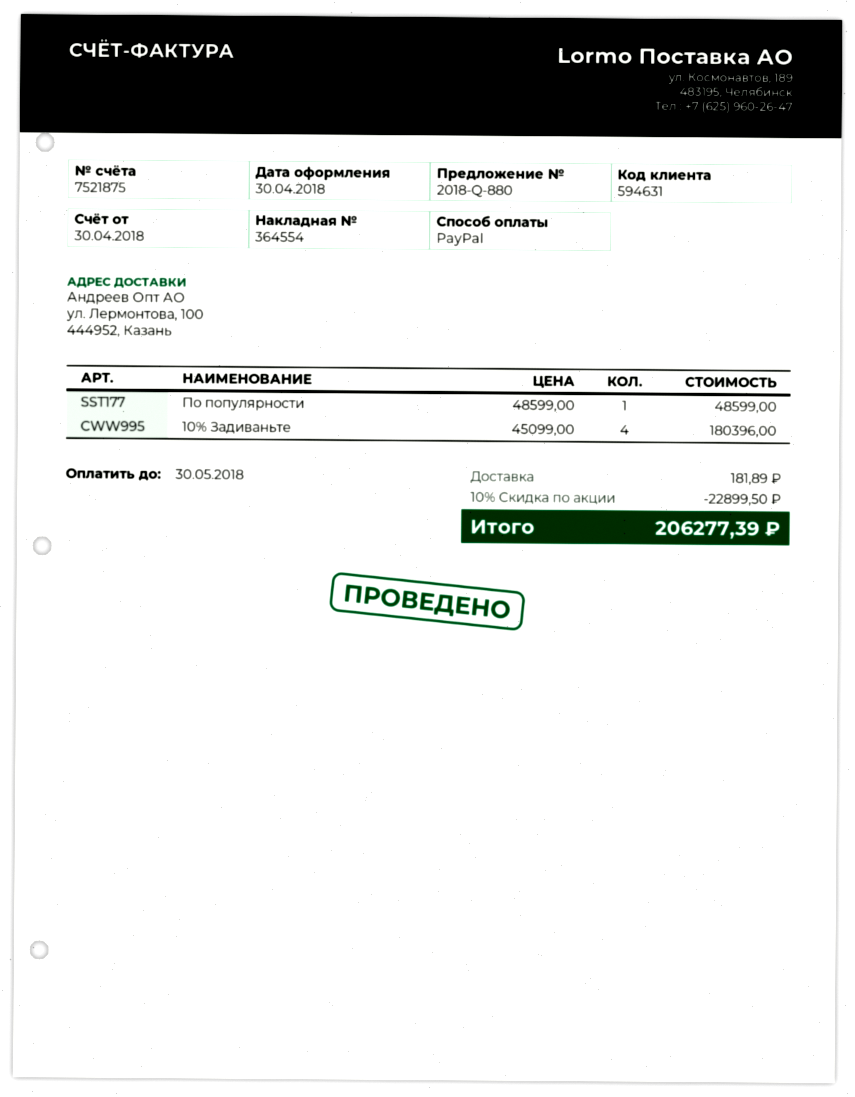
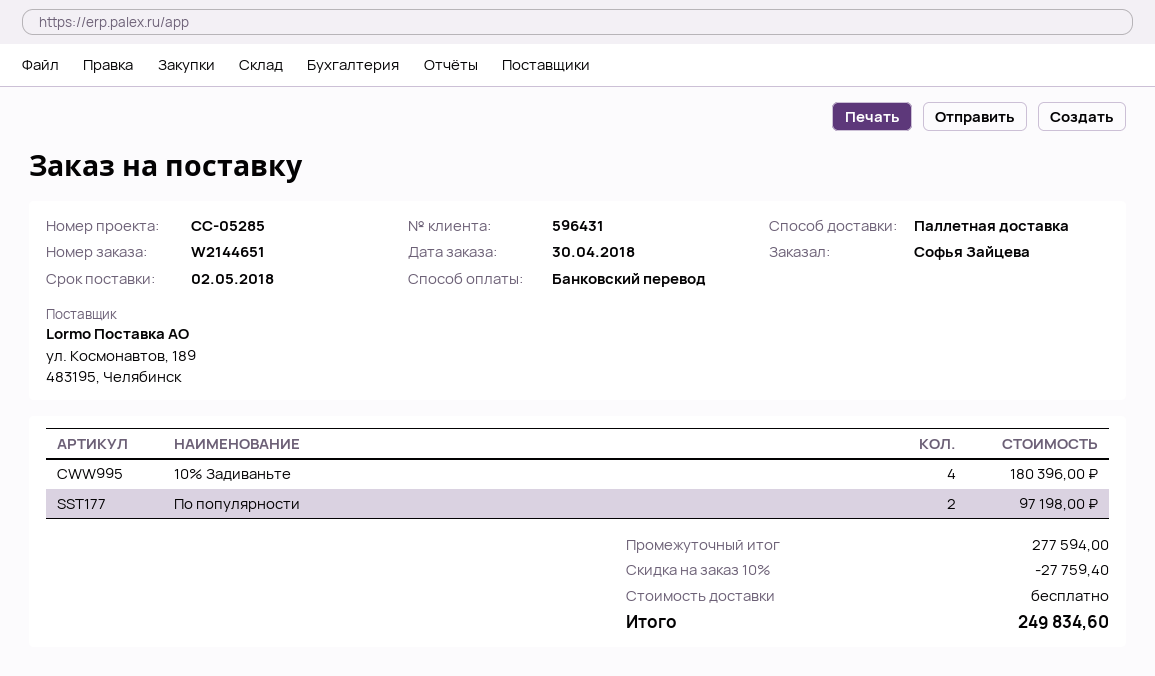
customer number: 594631 -> 596431
payment method: PayPal -> bank transfer
По популярности: 1 for 48599.00 -> 2 for 97198.00
discount: 10% = 22899.50 -> 10% = 27759.40
shipping: 181.89 -> 0.00
total: 206277.39 -> 249834.60

